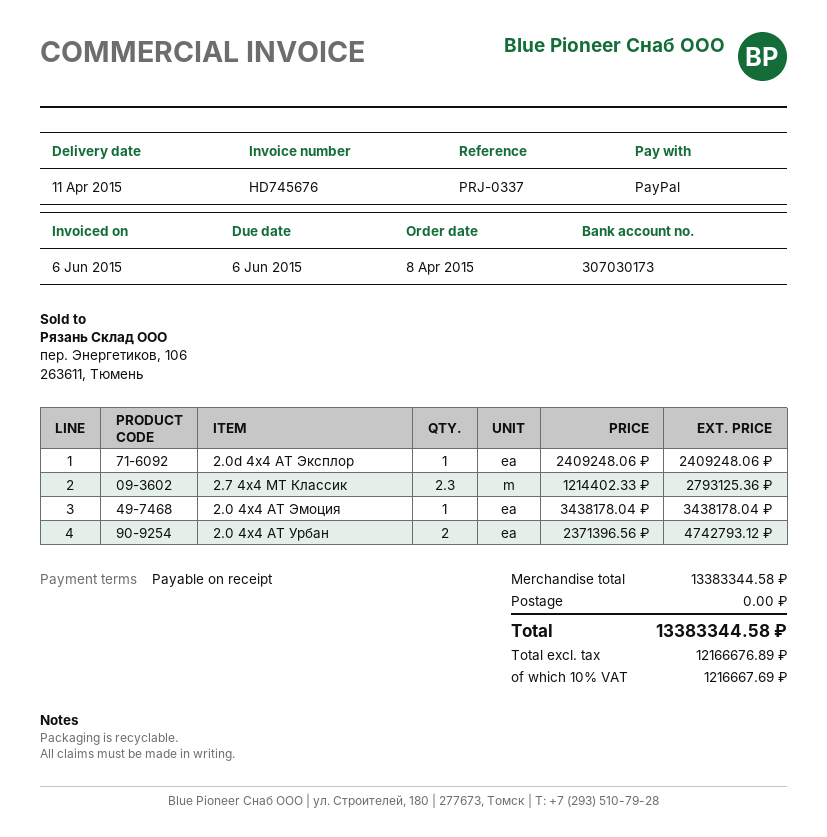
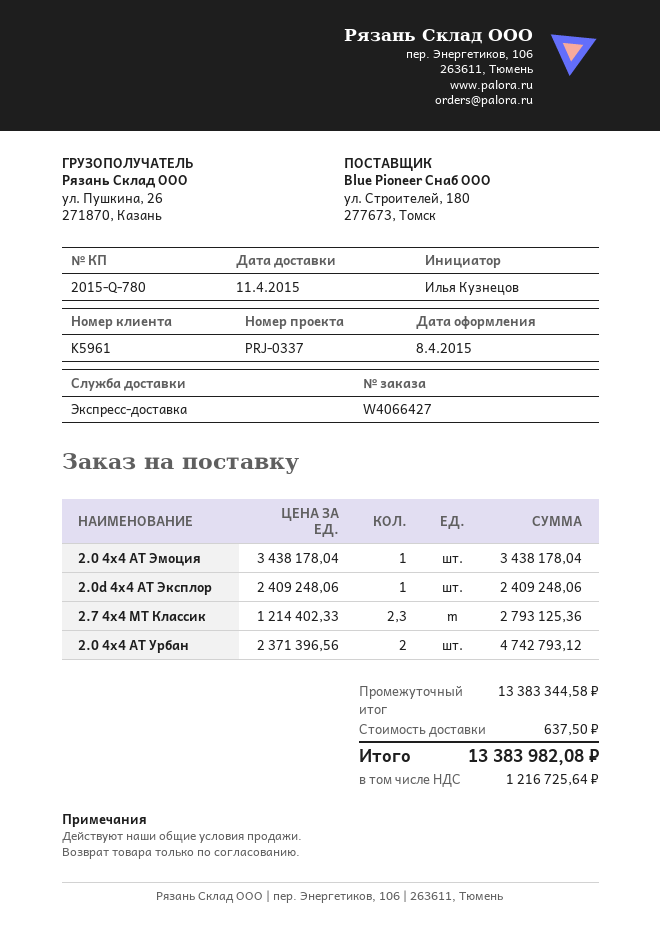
shipping: 0.00 -> 637.50
tax: 1216667.69 -> 1216725.64
total: 13383344.58 -> 13383982.08

